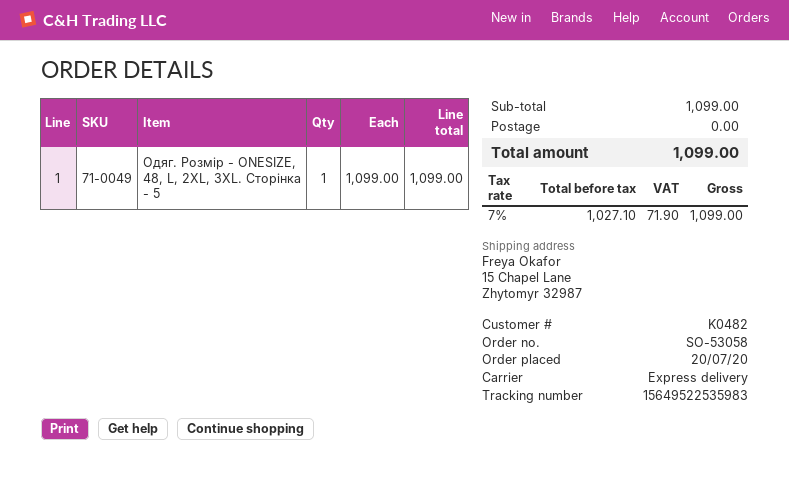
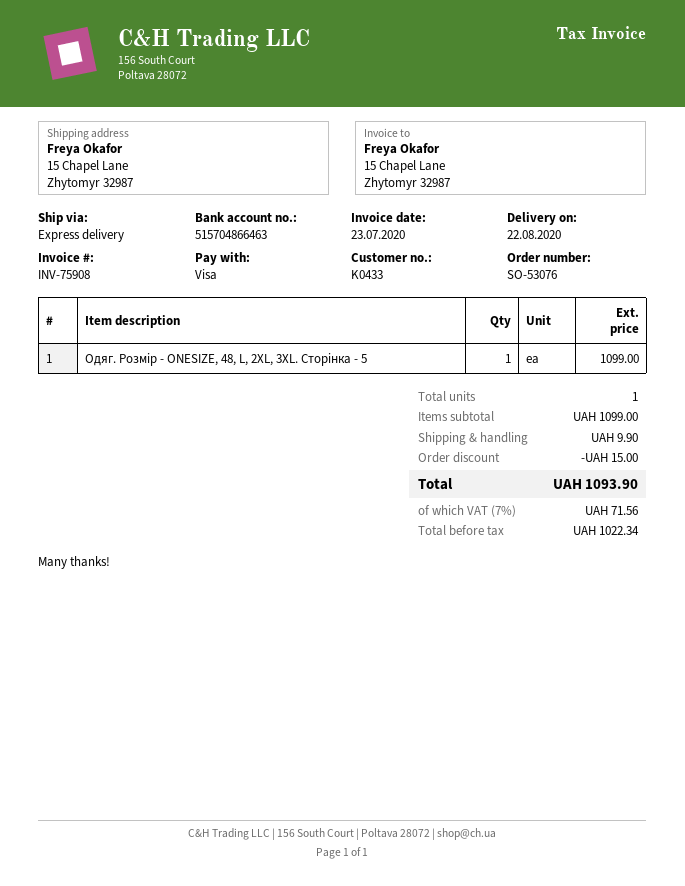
order number: SO-53058 -> SO-53076
customer number: K0482 -> K0433
discount: none -> 15.00
shipping: 0.00 -> 9.90
net: 1027.10 -> 1022.34
tax: 7% = 71.90 -> 7% = 71.56
total: 1099.00 -> 1093.90

